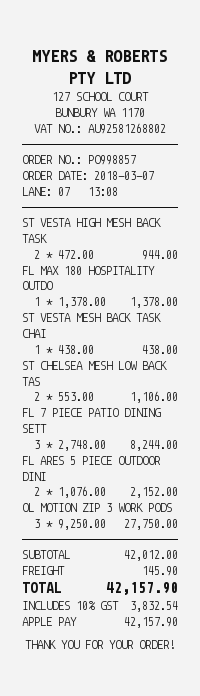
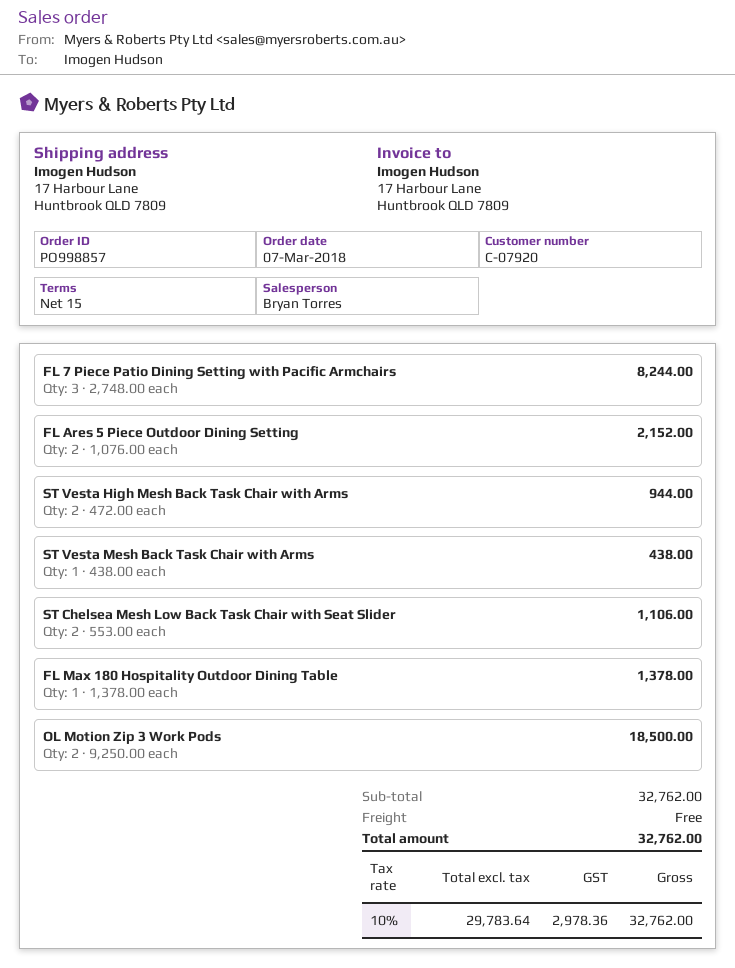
OL MOTION ZIP 3 WORK PODS: 3 x 9250.00 = 27750.00 -> 2 x 9250.00 = 18500.00
subtotal: 42012.00 -> 32762.00
shipping: 145.90 -> 0.00
tax: 10% = 3832.54 -> 10% = 2978.36
total: 42157.90 -> 32762.00

